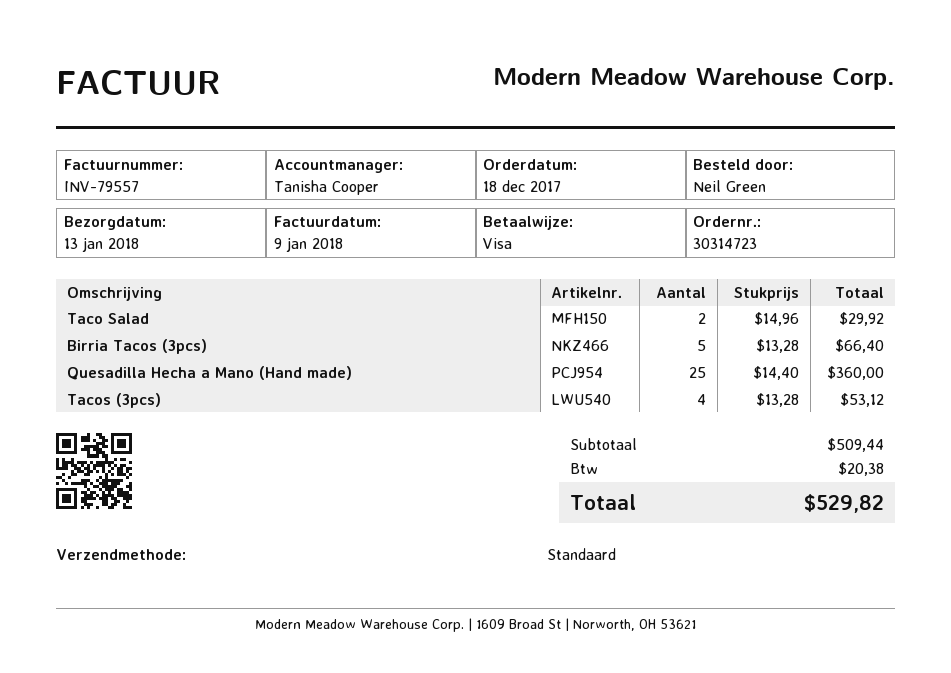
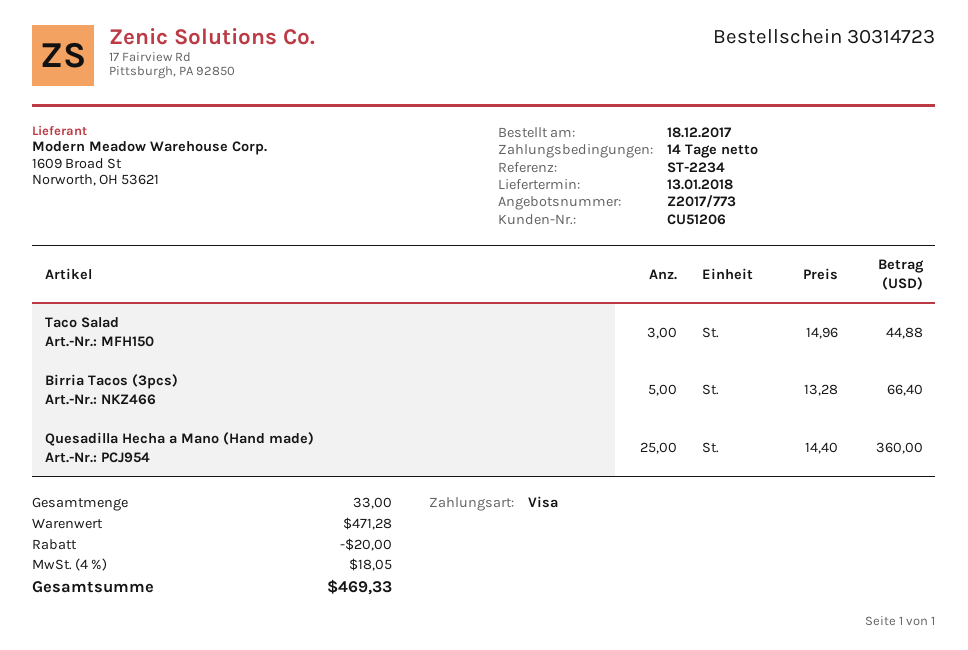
Taco Salad: 2 x 14.96 = 29.92 -> 3 x 14.96 = 44.88
Tacos (3pcs): 4 x 13.28 = 53.12 -> none
subtotal: 509.44 -> 471.28
discount: none -> 20.00
tax: 20.38 -> 18.05
total: 529.82 -> 469.33

